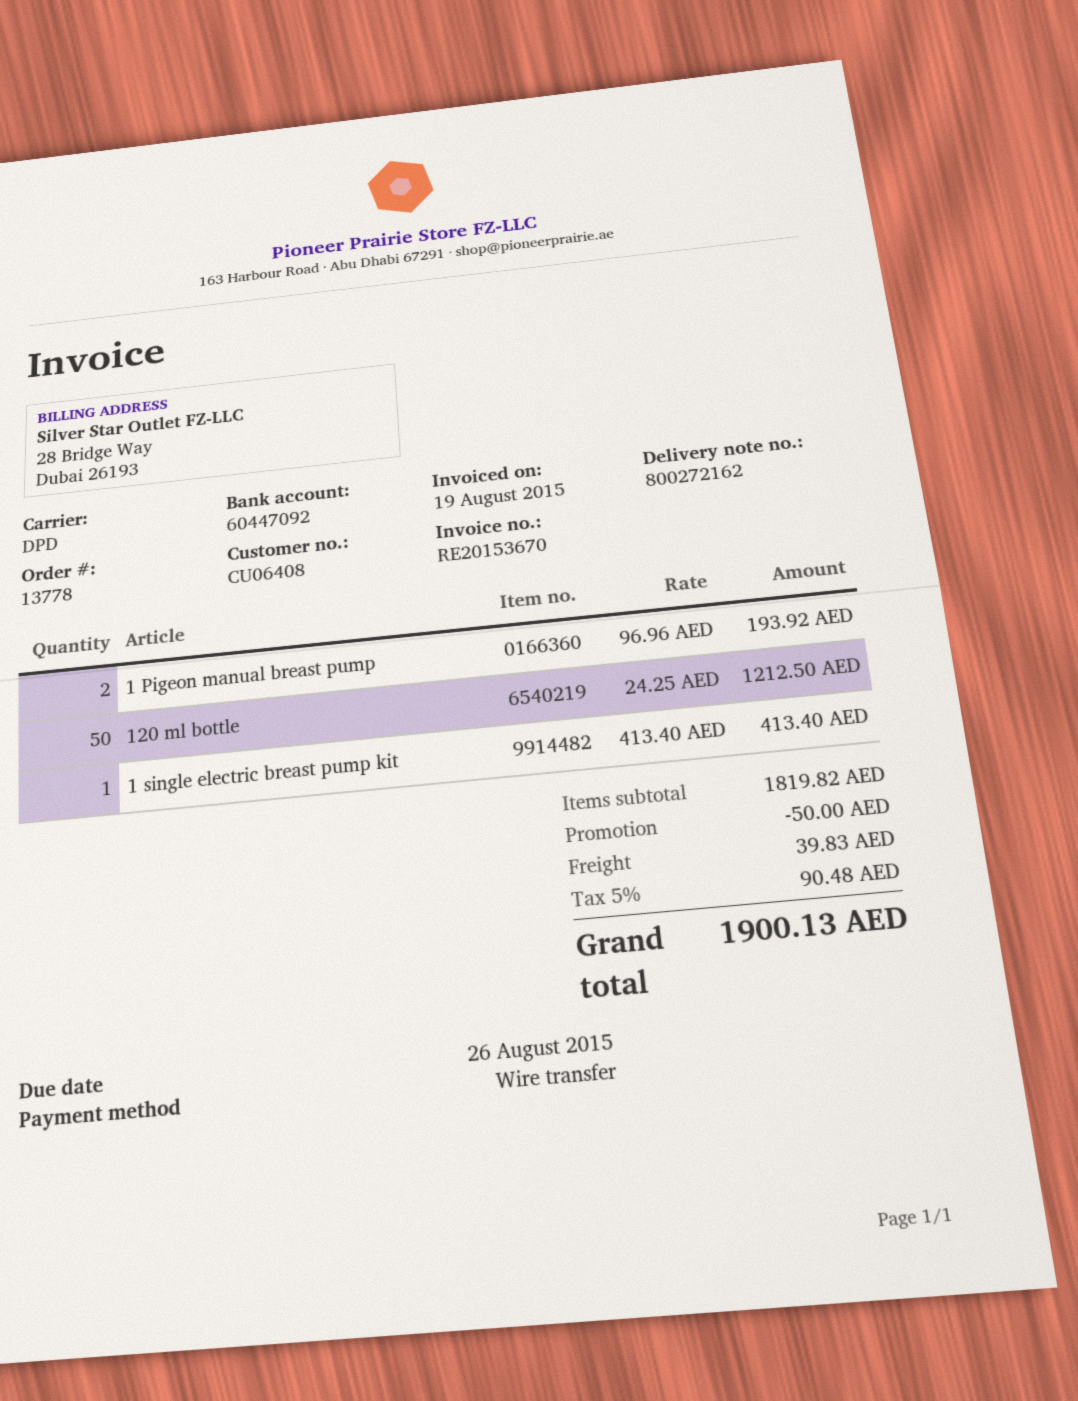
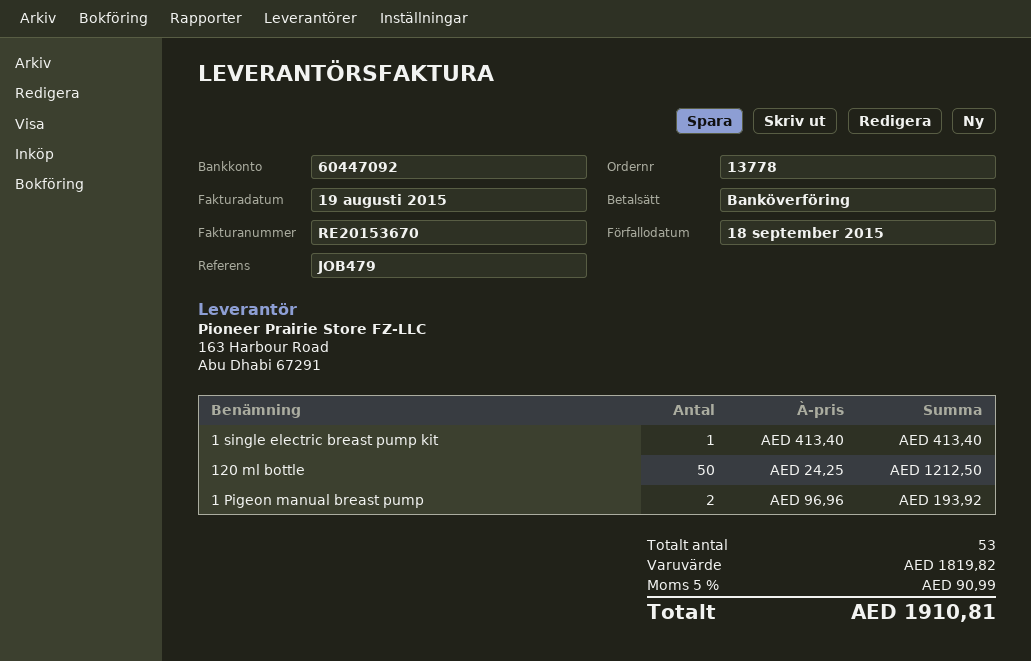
due date: 2015-08-26 -> 2015-09-18
discount: 50.00 -> none
shipping: 39.83 -> none
tax: 5% = 90.48 -> 5% = 90.99
total: 1900.13 -> 1910.81

